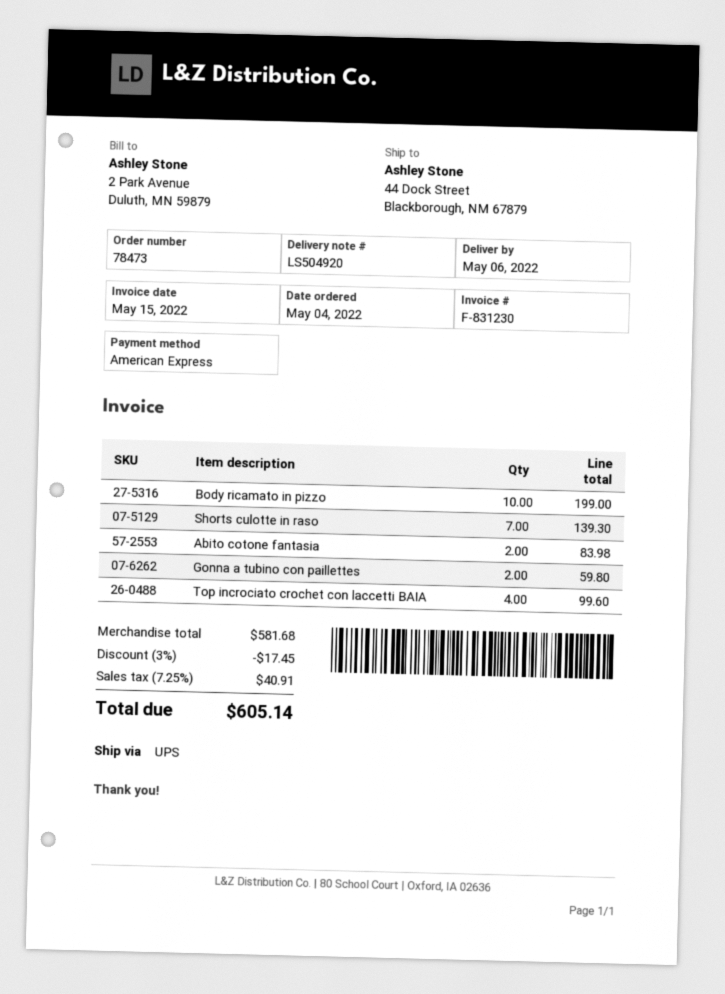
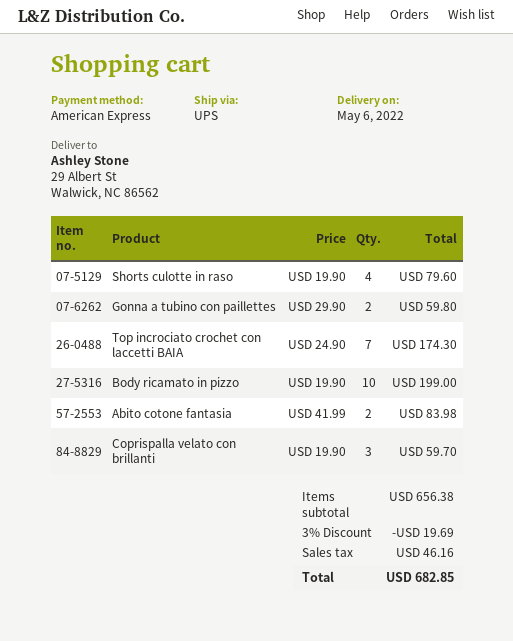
ship to: 44 Dock Street, Blackborough, NM 67879 -> 29 Albert St, Walwick, NC 86562
Shorts culotte in raso: 7 for 139.30 -> 4 for 79.60
Top incrociato crochet con laccetti BAIA: 4 for 99.60 -> 7 for 174.30
Coprispalla velato con brillanti: none -> 3 for 59.70
subtotal: 581.68 -> 656.38
discount: 3% = 17.45 -> 3% = 19.69
tax: 40.91 -> 46.16
total: 605.14 -> 682.85

